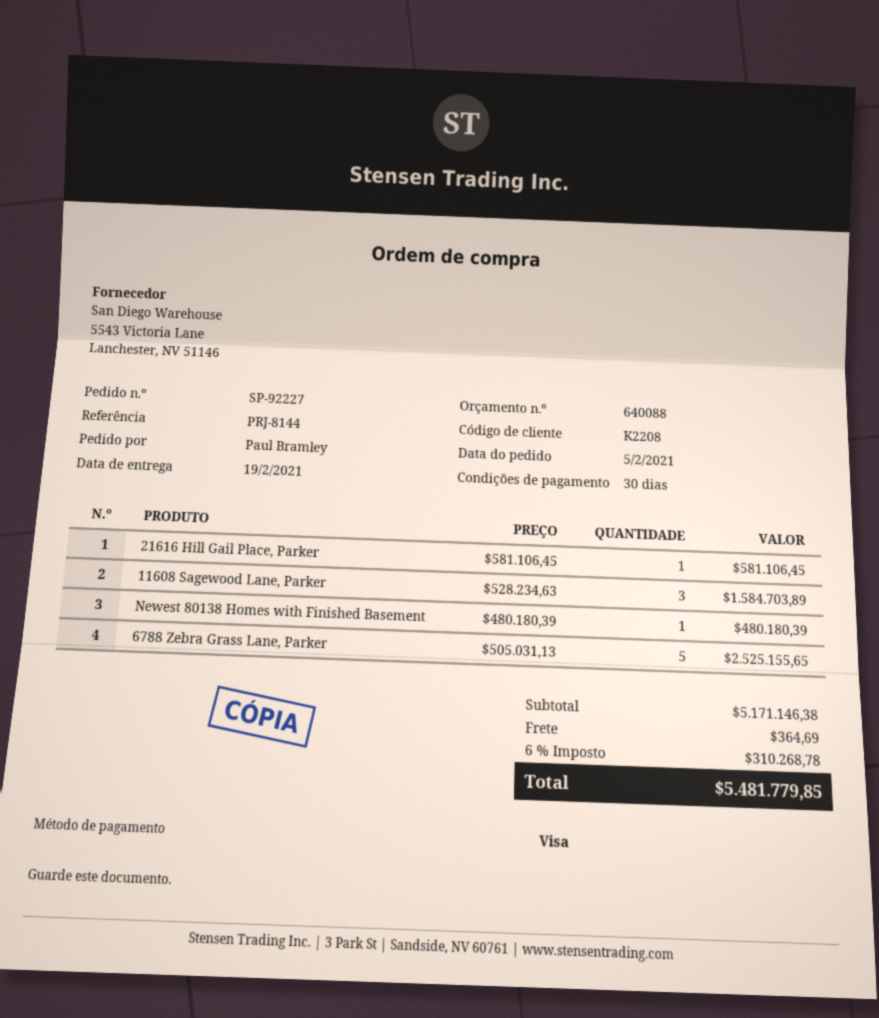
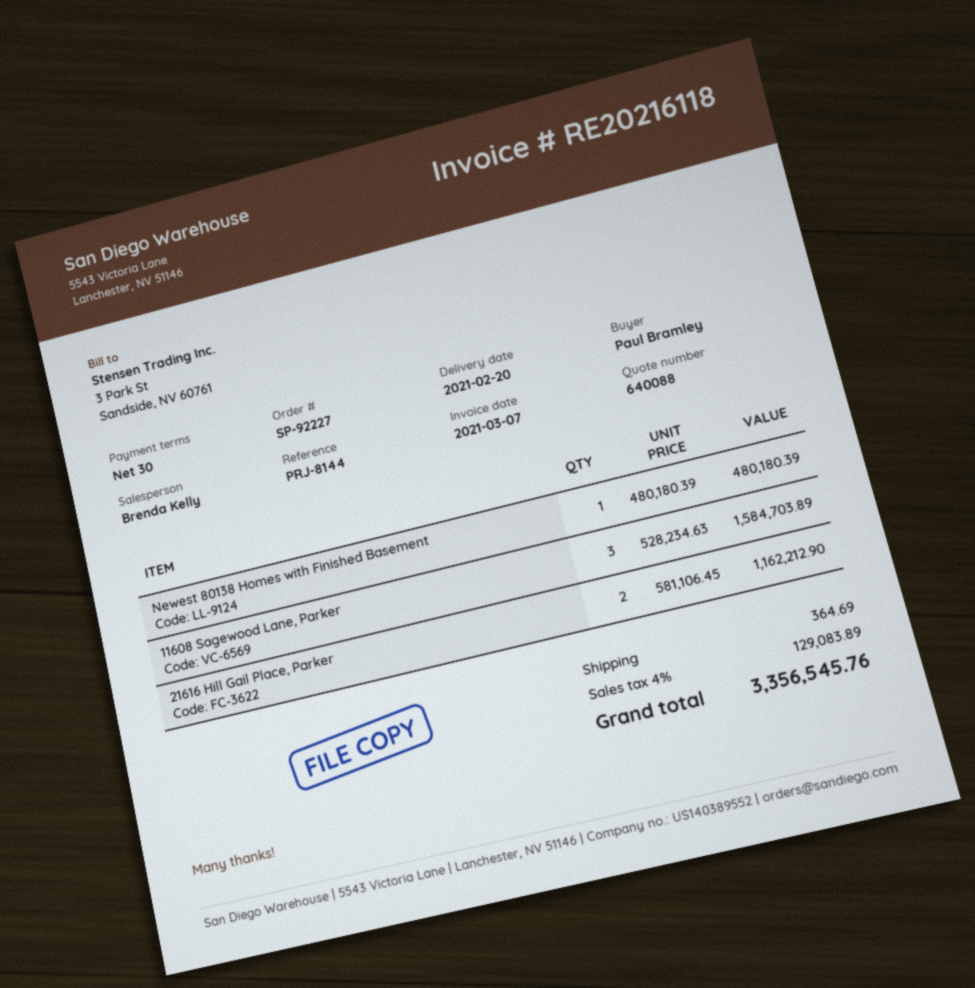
delivery date: 2021-02-19 -> 2021-02-20
21616 Hill Gail Place, Parker: 1 x 581106.45 = 581106.45 -> 2 x 581106.45 = 1162212.90
6788 Zebra Grass Lane, Parker: 5 x 505031.13 = 2525155.65 -> none
tax: 6% = 310268.78 -> 4% = 129083.89
total: 5481779.85 -> 3356545.76

